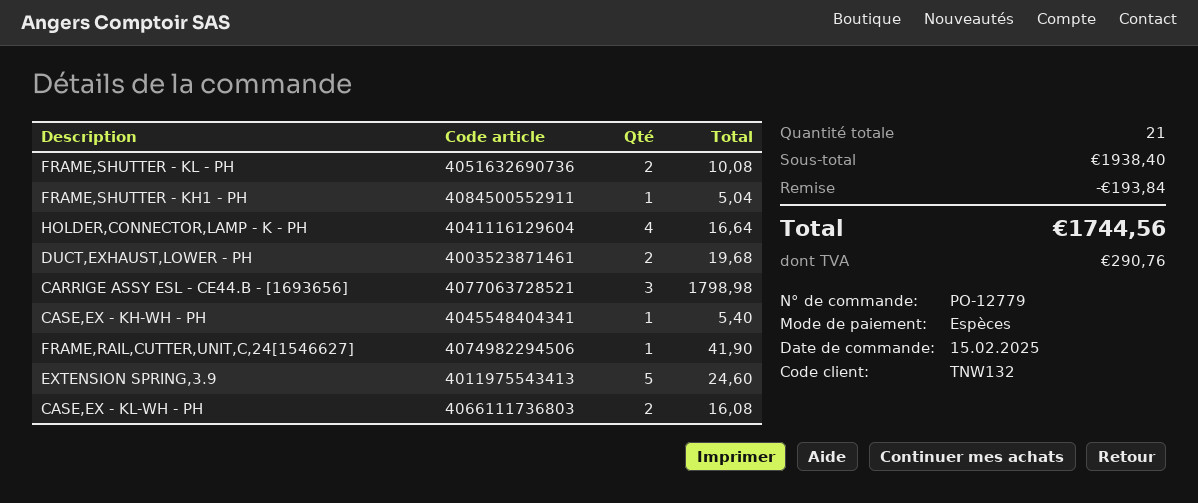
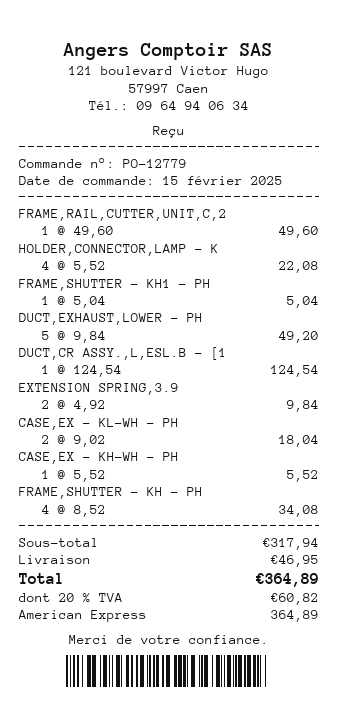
payment method: cash -> American Express
FRAME,SHUTTER - KL - PH: 2 for 10.08 -> none
HOLDER,CONNECTOR,LAMP - K - PH: 4 for 16.64 -> 4 for 22.08
DUCT,EXHAUST,LOWER - PH: 2 for 19.68 -> 5 for 49.20
CARRIGE ASSY ESL - CE44.B - [1693656]: 3 for 1798.98 -> none
CASE,EX - KH-WH - PH: 1 for 5.40 -> 1 for 5.52
FRAME,RAIL,CUTTER,UNIT,C,24[1546627]: 1 for 41.90 -> 1 for 49.60
EXTENSION SPRING,3.9: 5 for 24.60 -> 2 for 9.84
CASE,EX - KL-WH - PH: 2 for 16.08 -> 2 for 18.04
DUCT,CR ASSY.,L,ESL.B - [1: none -> 1 for 124.54
FRAME,SHUTTER - KH - PH: none -> 4 for 34.08
subtotal: 1938.40 -> 317.94
discount: 193.84 -> none
shipping: none -> 46.95
tax: 290.76 -> 60.82
total: 1744.56 -> 364.89

